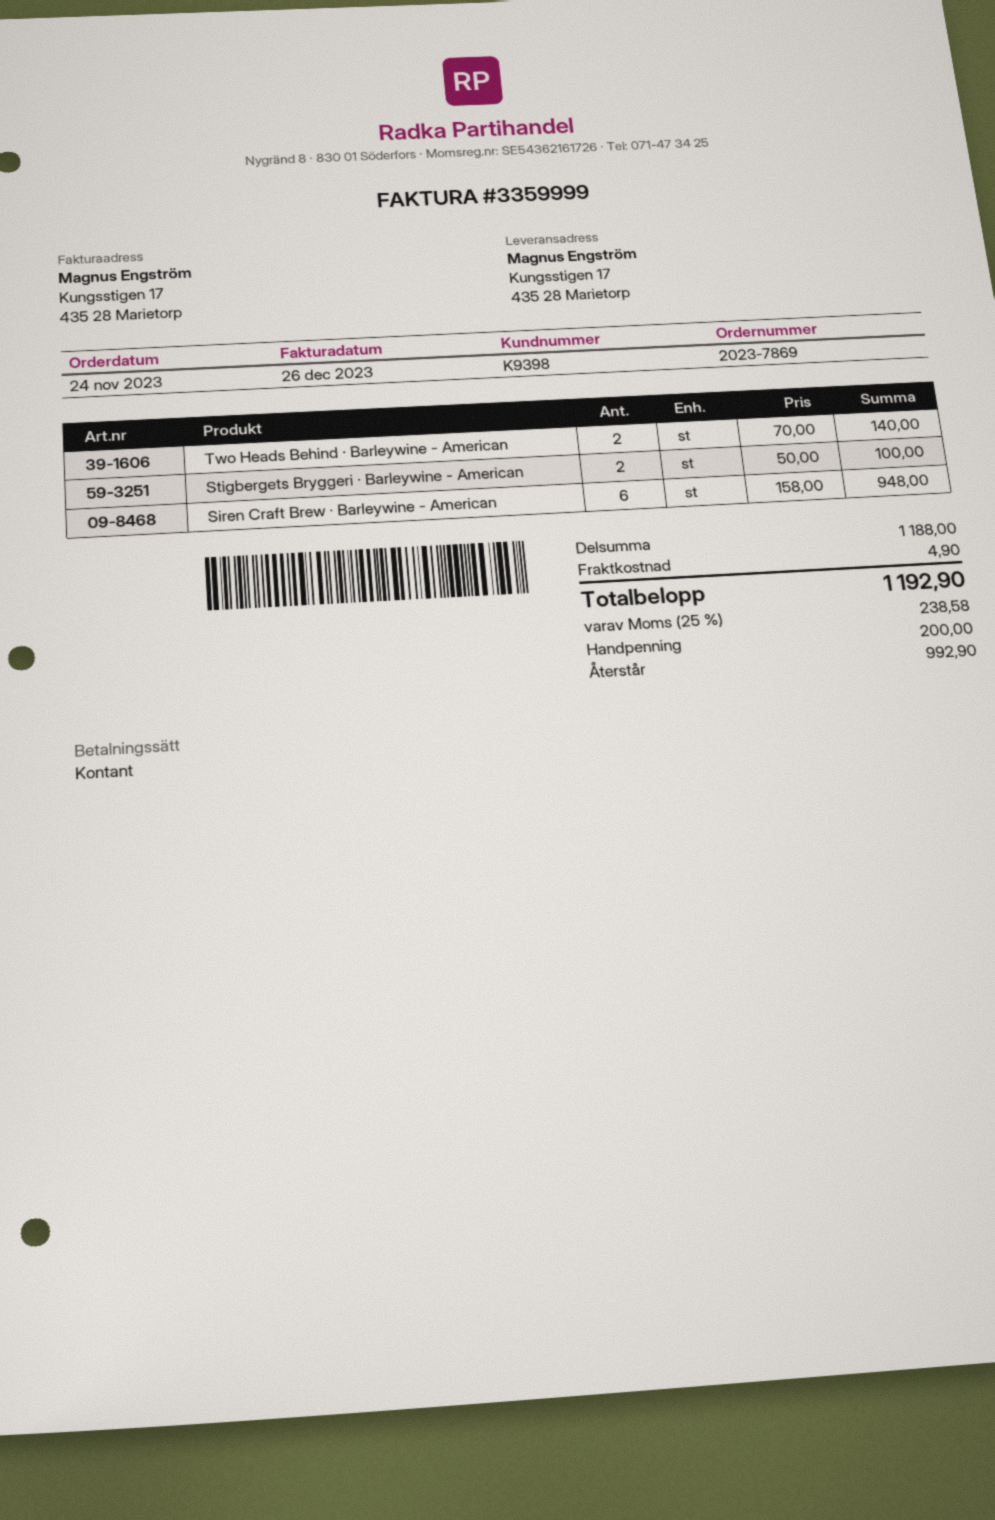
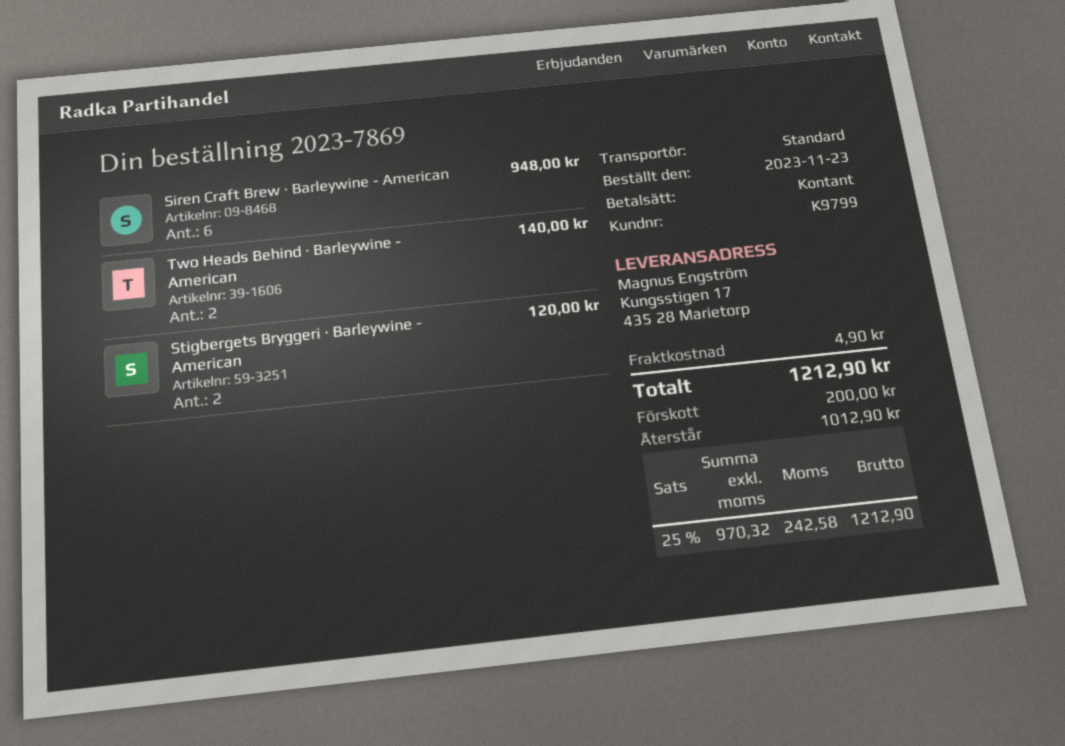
order date: 2023-11-24 -> 2023-11-23
customer number: K9398 -> K9799
Stigbergets Bryggeri · Barleywine - American: 2 for 100.00 -> 2 for 120.00
tax: 25% = 238.58 -> 25% = 242.58
total: 1192.90 -> 1212.90
balance: 992.90 -> 1012.90

